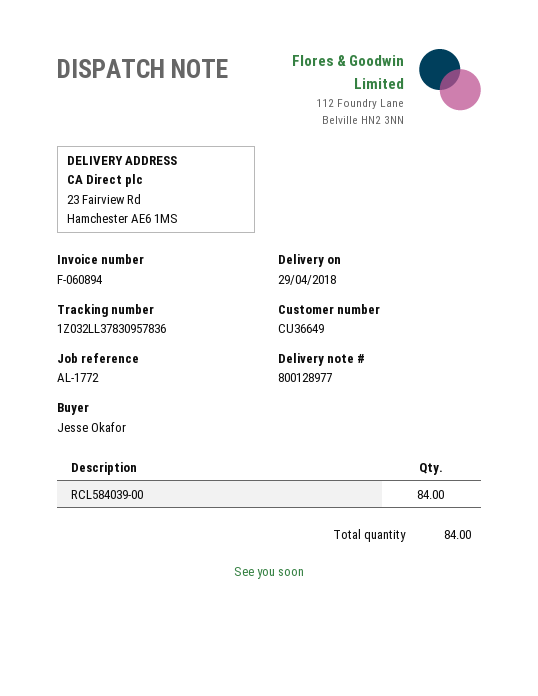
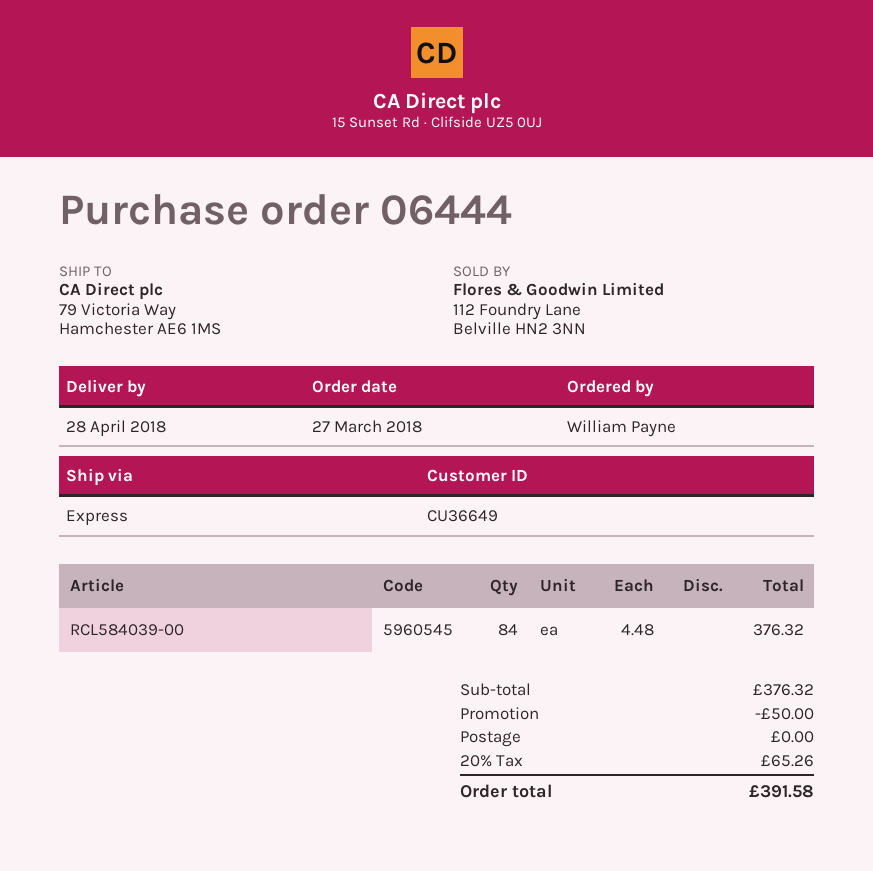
delivery date: 2018-04-29 -> 2018-04-28
ordered by: Jesse Okafor -> William Payne
ship to: 23 Fairview Rd, Hamchester AE6 1MS -> 79 Victoria Way, Hamchester AE6 1MS

